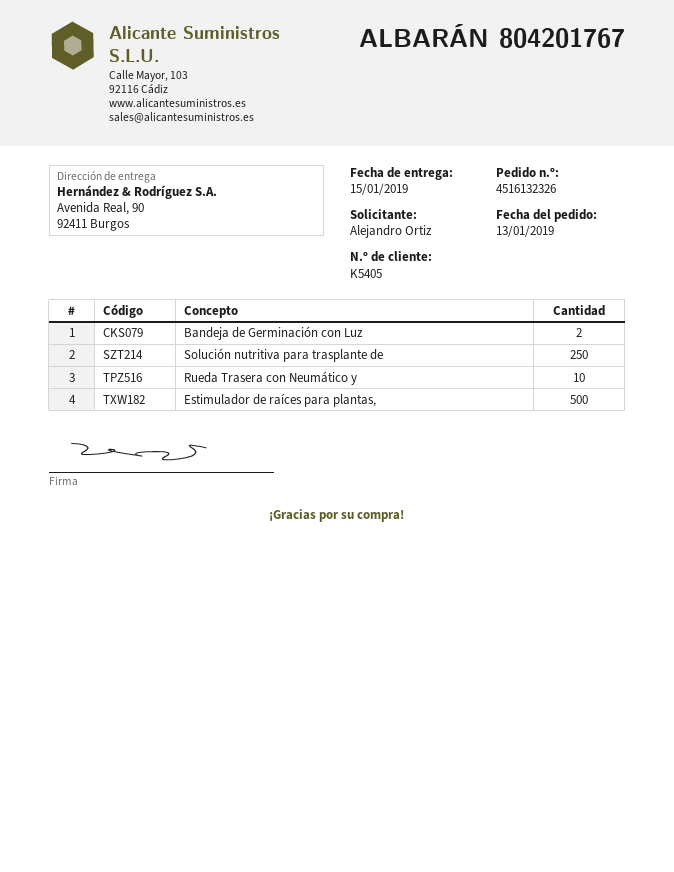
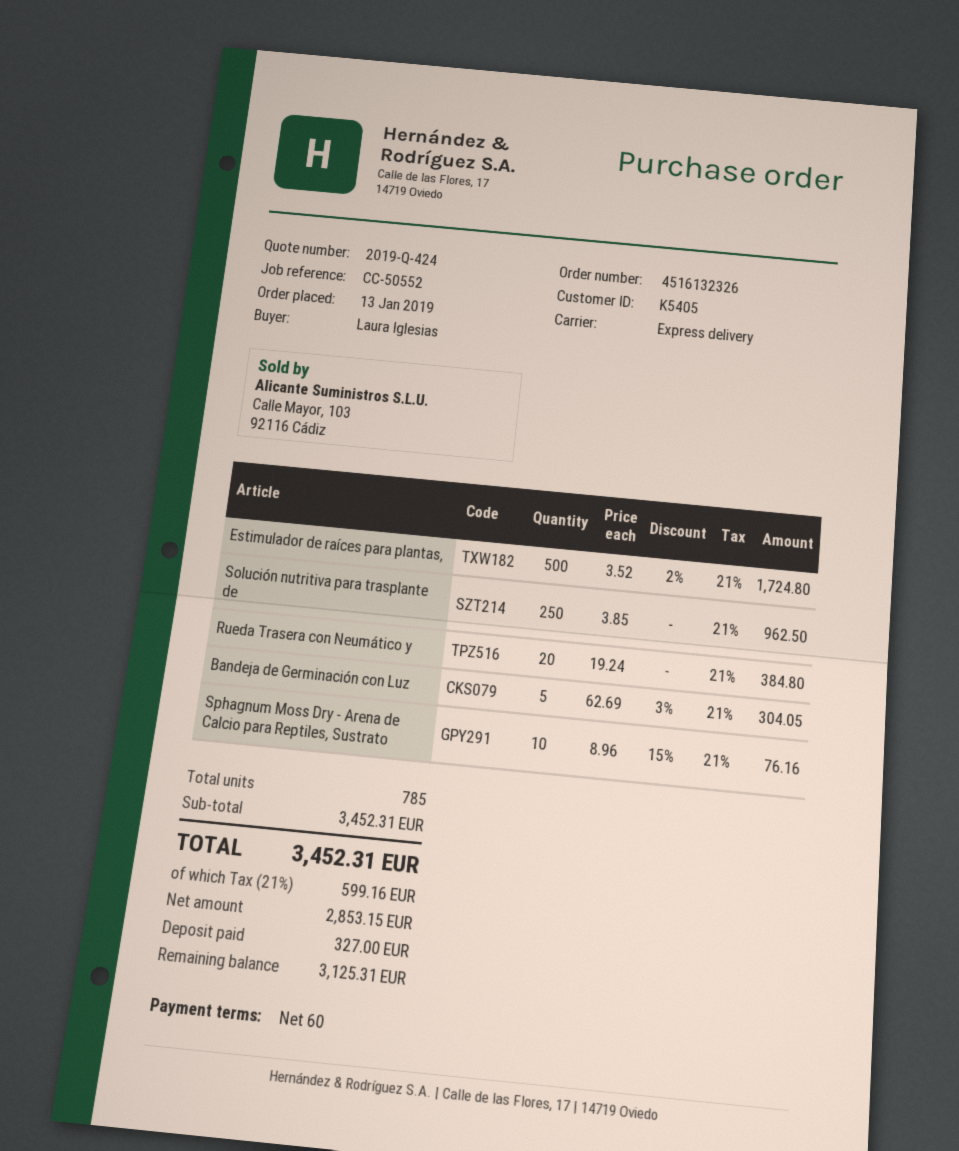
ordered by: Alejandro Ortiz -> Laura Iglesias
Bandeja de Germinación con Luz: 2 -> 5
Rueda Trasera con Neumático y: 10 -> 20
Sphagnum Moss Dry - Arena de Calcio para Reptiles, Sustrato: none -> 10

